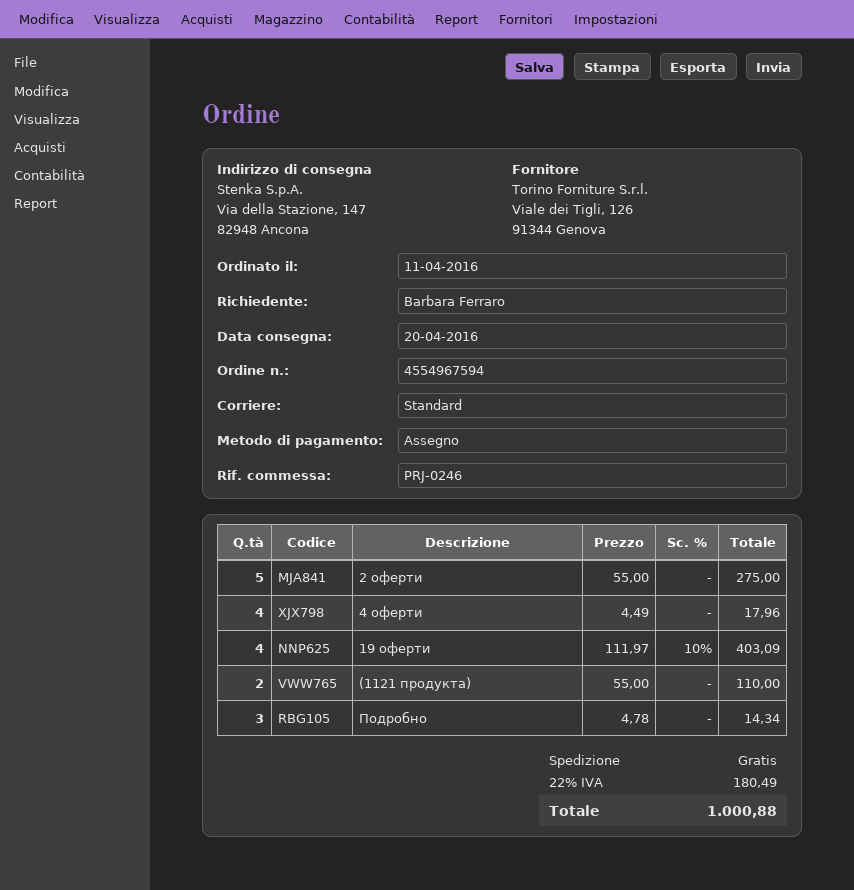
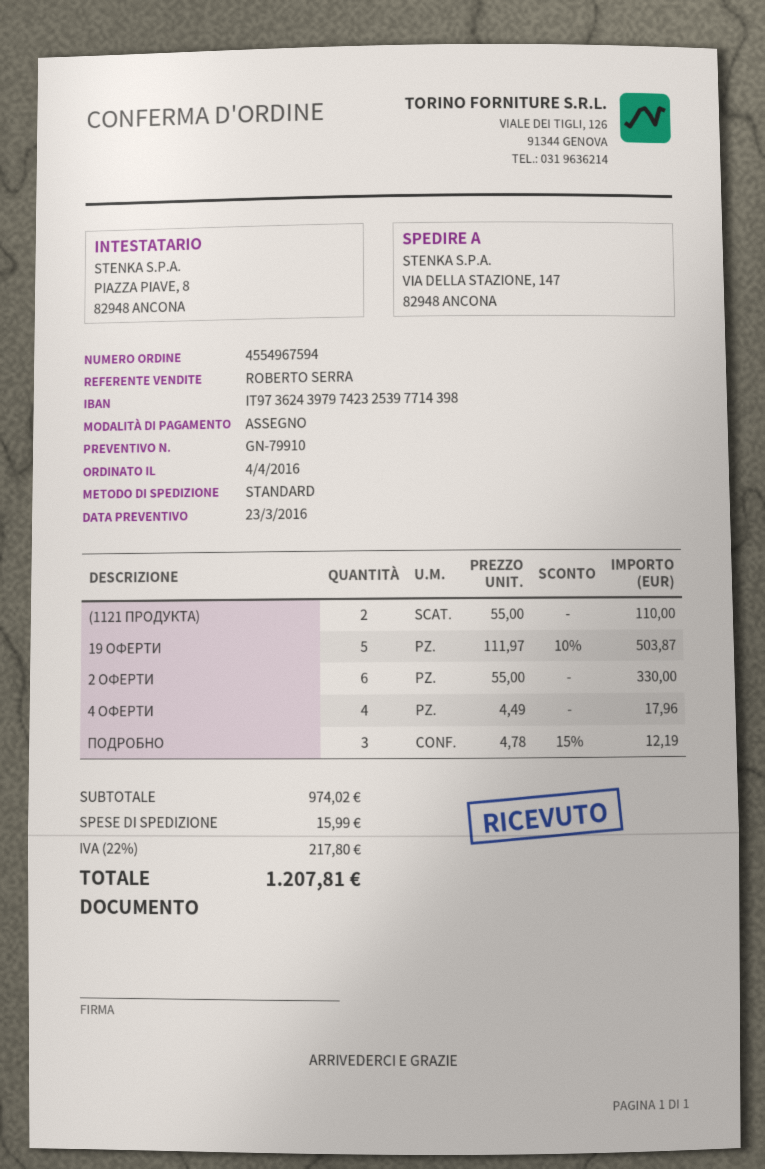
order date: 2016-04-11 -> 2016-04-04
2 оферти: 5 x 55.00 = 275.00 -> 6 x 55.00 = 330.00
19 оферти: 4 x 111.97 - 10% = 403.09 -> 5 x 111.97 - 10% = 503.87
Подробно: 3 x 4.78 = 14.34 -> 3 x 4.78 - 15% = 12.19
shipping: 0.00 -> 15.99
tax: 22% = 180.49 -> 22% = 217.80
total: 1000.88 -> 1207.81

